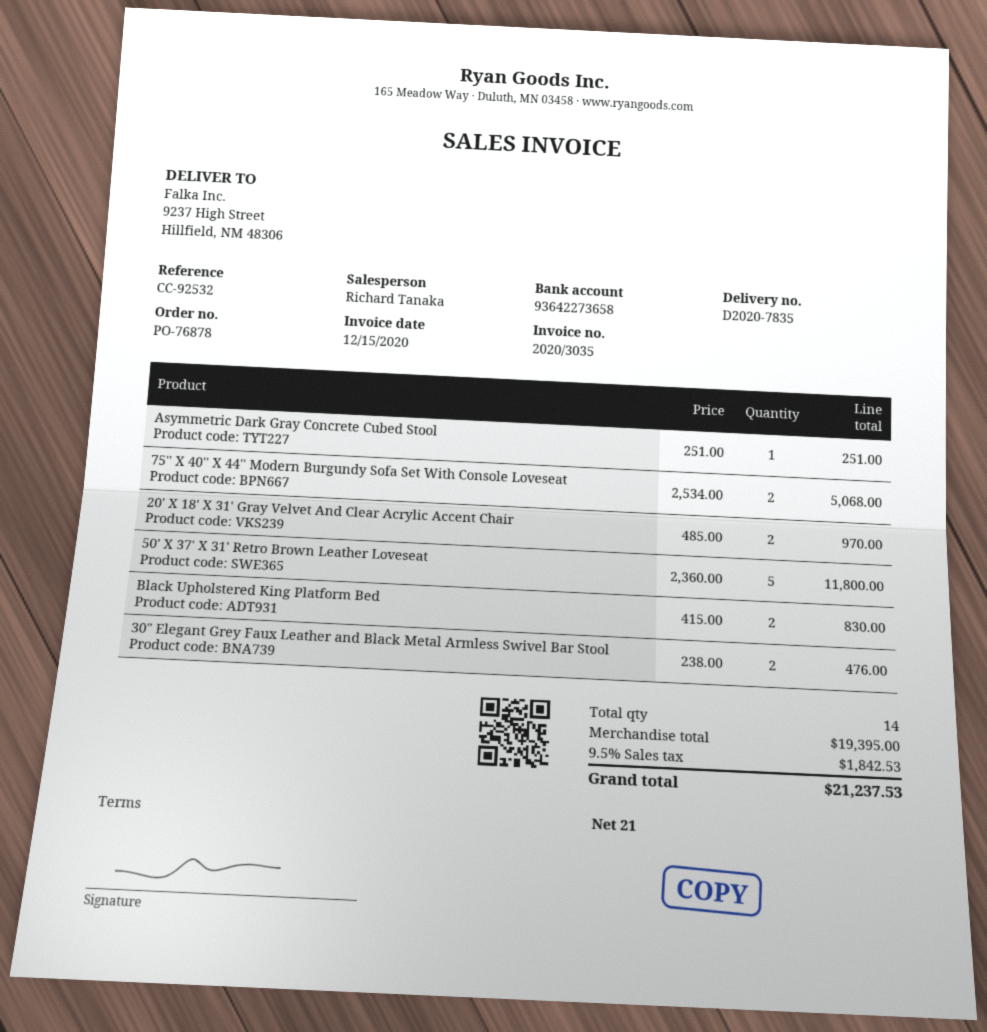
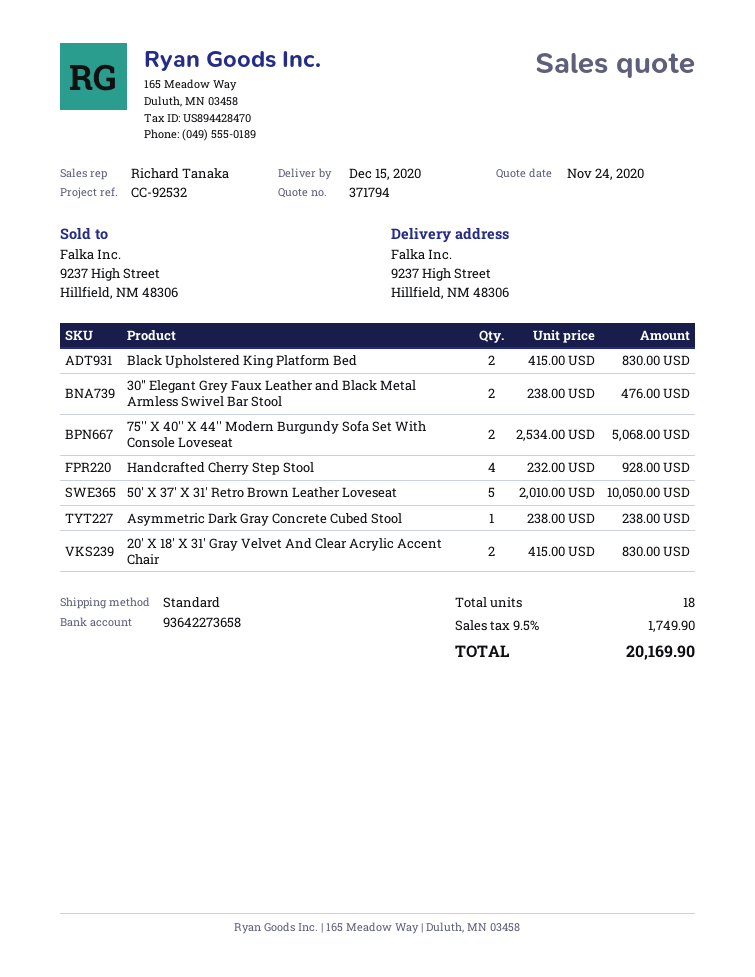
Asymmetric Dark Gray Concrete Cubed Stool: 1 x 251.00 = 251.00 -> 1 x 238.00 = 238.00
20' X 18' X 31' Gray Velvet And Clear Acrylic Accent Chair: 2 x 485.00 = 970.00 -> 2 x 415.00 = 830.00
50' X 37' X 31' Retro Brown Leather Loveseat: 5 x 2360.00 = 11800.00 -> 5 x 2010.00 = 10050.00
Handcrafted Cherry Step Stool: none -> 4 x 232.00 = 928.00
total quantity: 14 -> 18
tax: 9.5% = 1842.53 -> 9.5% = 1749.90
total: 21237.53 -> 20169.90

